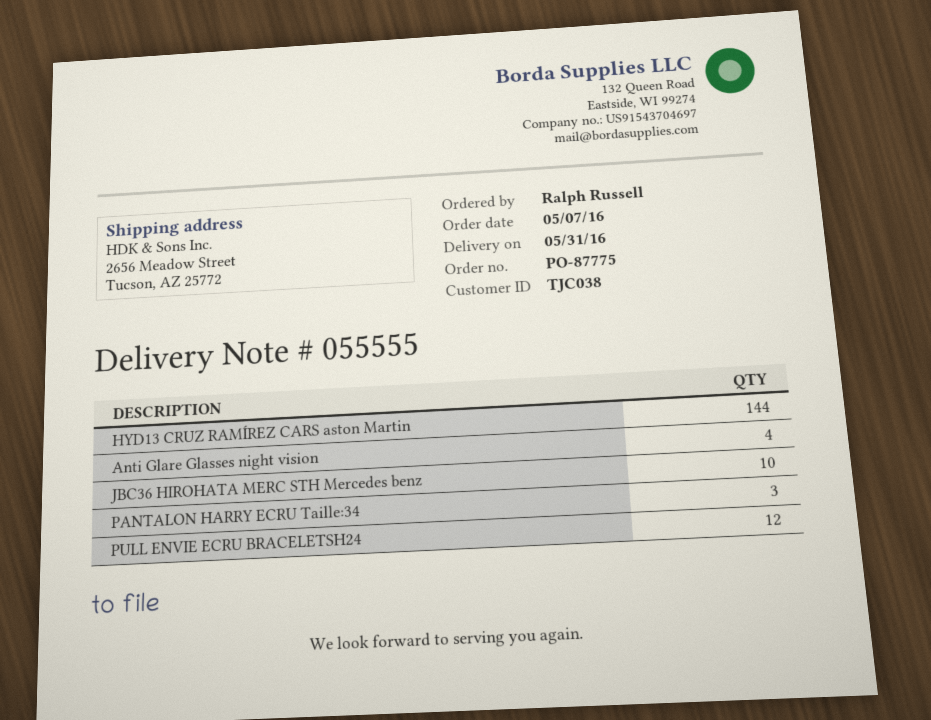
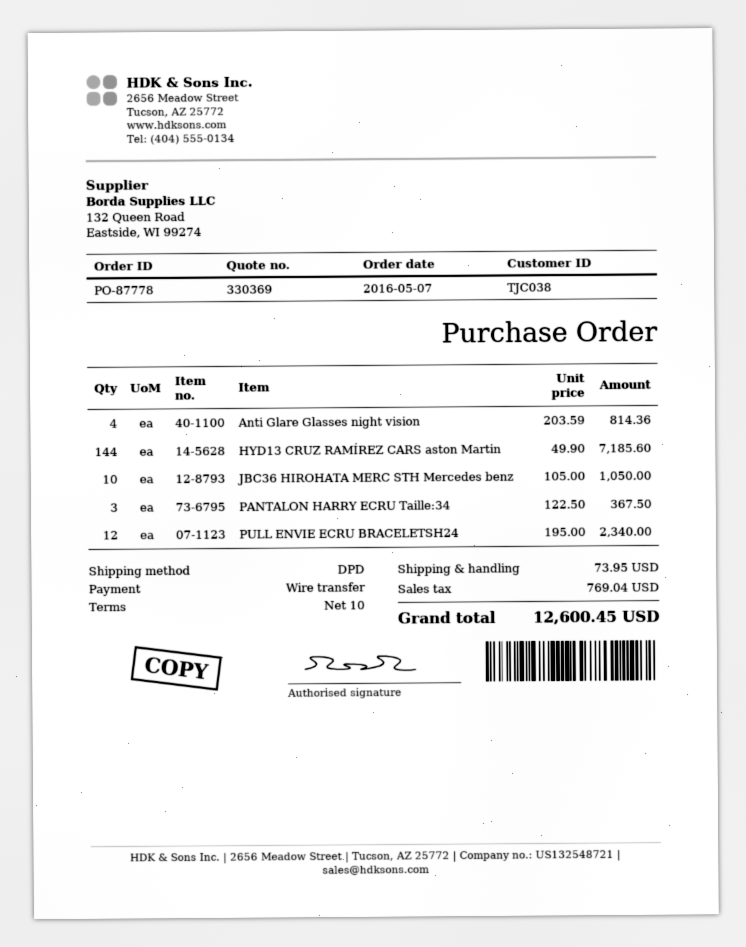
order number: PO-87775 -> PO-87778

